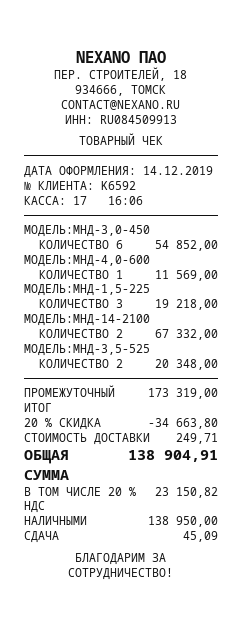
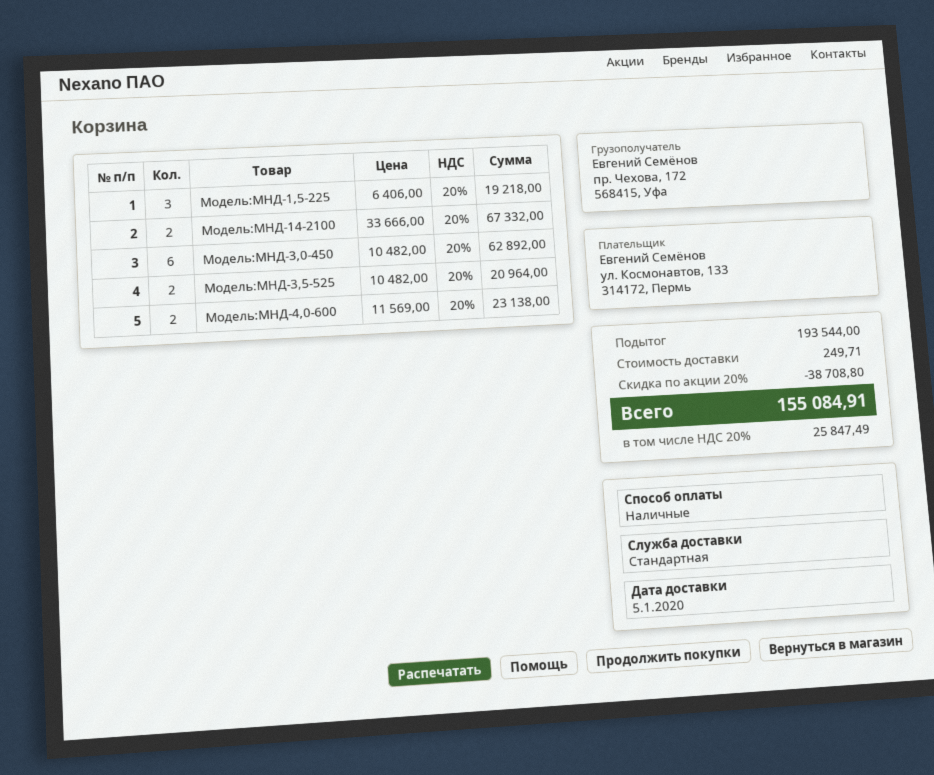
МОДЕЛЬ:МНД-3,0-450: 6 for 54852.00 -> 6 for 62892.00
МОДЕЛЬ:МНД-4,0-600: 1 for 11569.00 -> 2 for 23138.00
МОДЕЛЬ:МНД-3,5-525: 2 for 20348.00 -> 2 for 20964.00
subtotal: 173319.00 -> 193544.00
discount: 20% = 34663.80 -> 20% = 38708.80
tax: 20% = 23150.82 -> 20% = 25847.49
total: 138904.91 -> 155084.91

